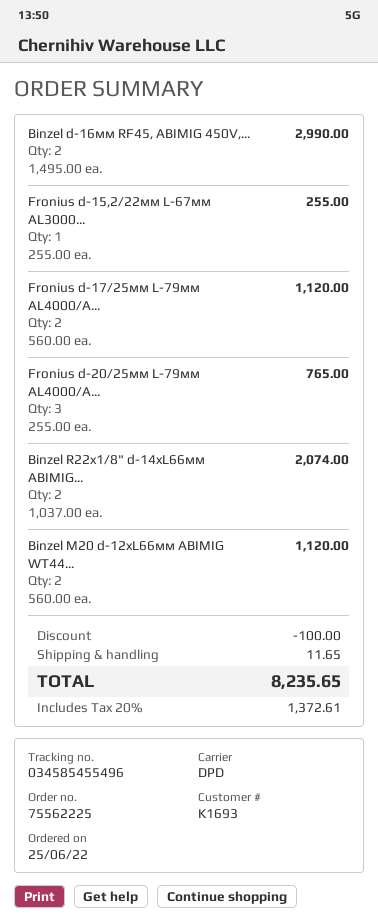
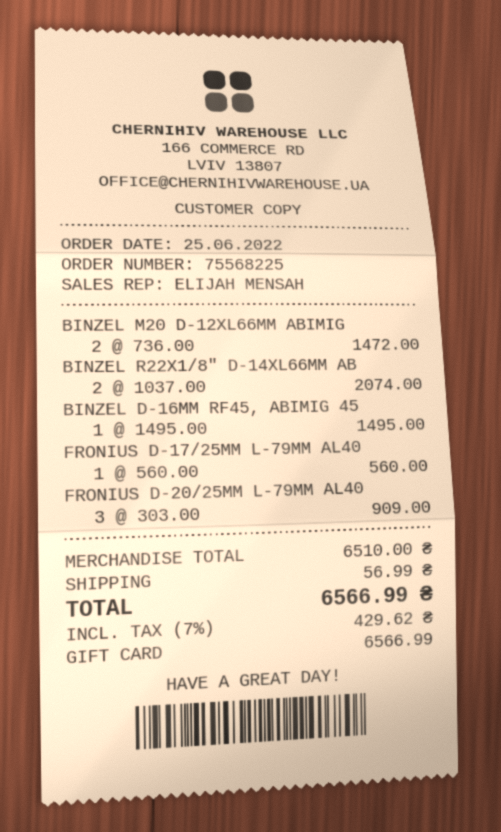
order number: 75562225 -> 75568225
Binzel d-16мм RF45, ABIMIG 450V,...: 2 x 1495.00 = 2990.00 -> 1 x 1495.00 = 1495.00
Fronius d-15,2/22мм L-67мм AL3000...: 1 x 255.00 = 255.00 -> none
Fronius d-17/25мм L-79мм AL4000/A...: 2 x 560.00 = 1120.00 -> 1 x 560.00 = 560.00
Fronius d-20/25мм L-79мм AL4000/A...: 3 x 255.00 = 765.00 -> 3 x 303.00 = 909.00
Binzel M20 d-12xL66мм ABIMIG WT44...: 2 x 560.00 = 1120.00 -> 2 x 736.00 = 1472.00
discount: 100.00 -> none
shipping: 11.65 -> 56.99
tax: 20% = 1372.61 -> 7% = 429.62
total: 8235.65 -> 6566.99

